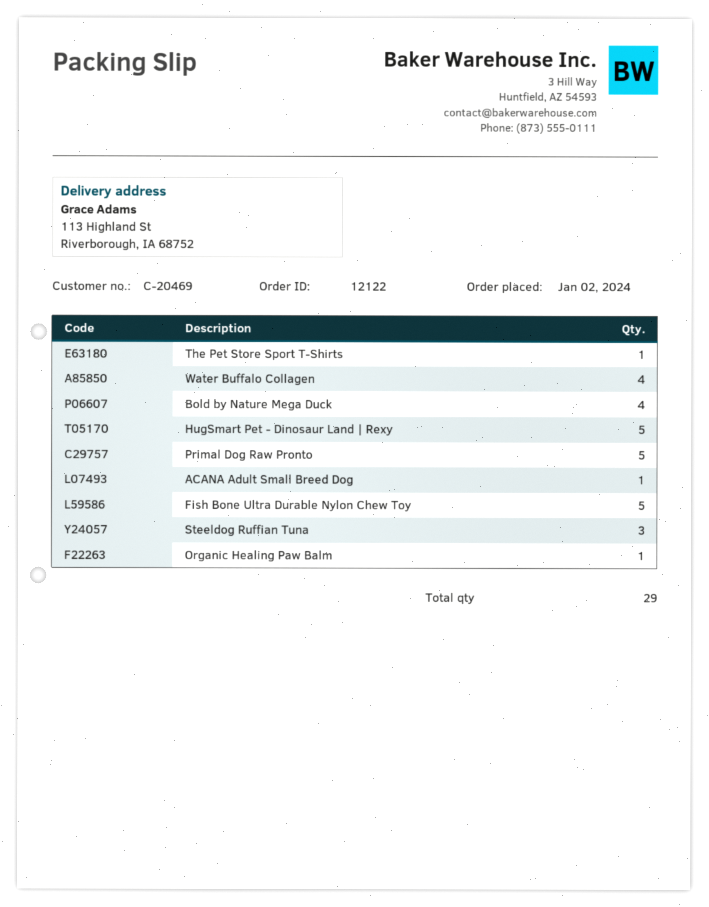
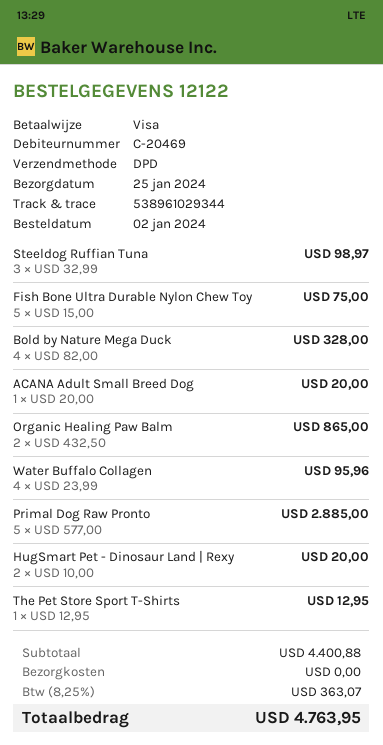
HugSmart Pet - Dinosaur Land | Rexy: 5 -> 2
Organic Healing Paw Balm: 1 -> 2

